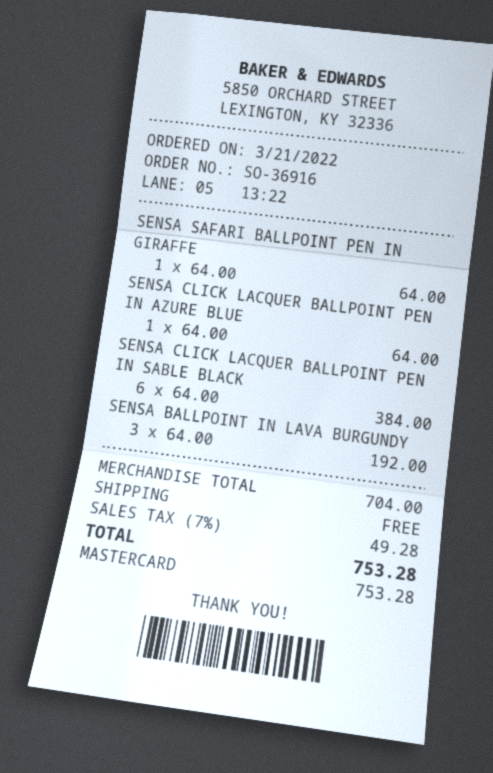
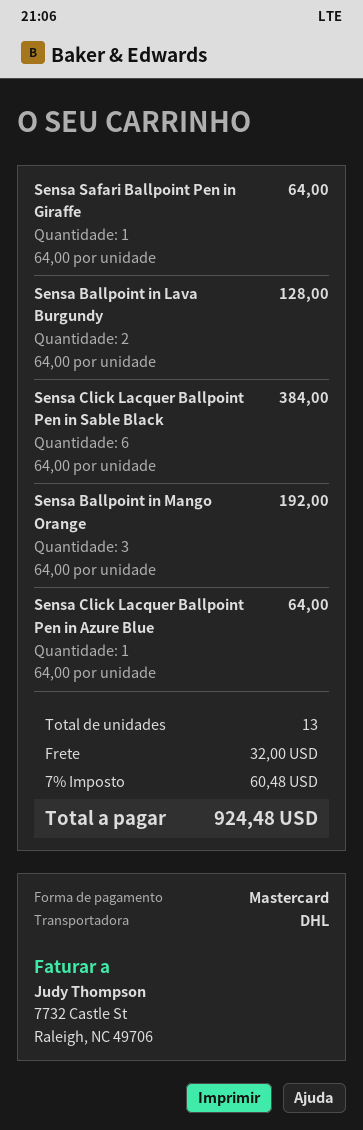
SENSA BALLPOINT IN LAVA BURGUNDY: 3 x 64.00 = 192.00 -> 2 x 64.00 = 128.00
Sensa Ballpoint in Mango Orange: none -> 3 x 64.00 = 192.00
shipping: 0.00 -> 32.00
tax: 7% = 49.28 -> 7% = 60.48
total: 753.28 -> 924.48

